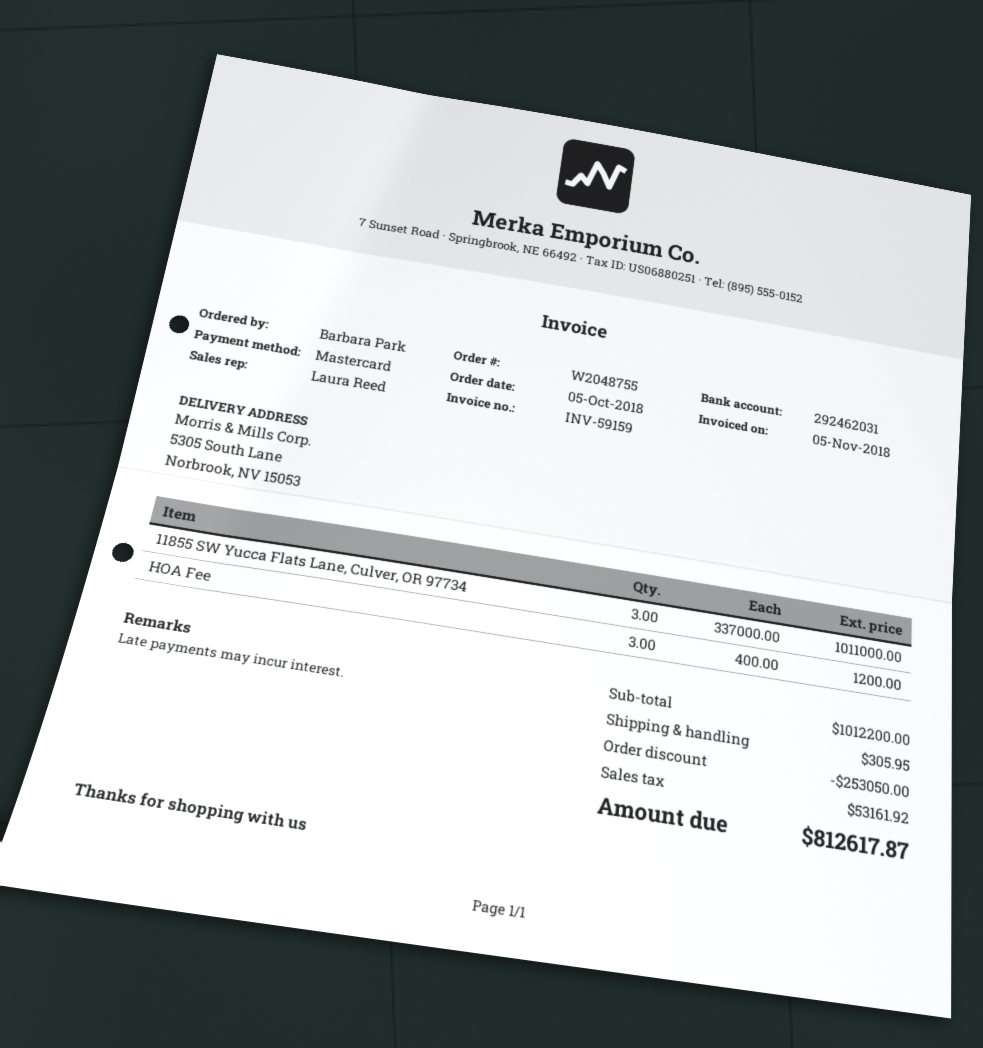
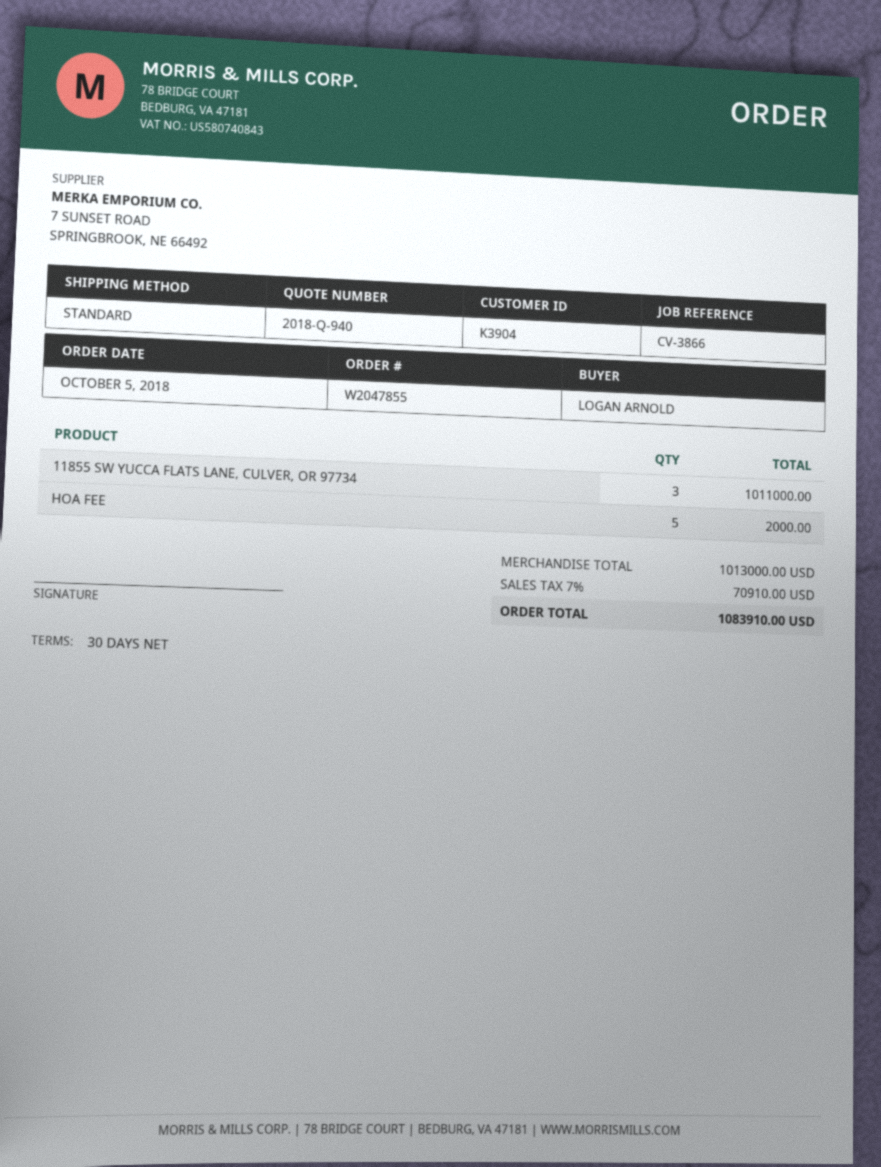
order number: W2048755 -> W2047855
ordered by: Barbara Park -> LOGAN ARNOLD
HOA Fee: 3 for 1200.00 -> 5 for 2000.00
subtotal: 1012200.00 -> 1013000.00
discount: 253050.00 -> none
shipping: 305.95 -> none
tax: 53161.92 -> 70910.00
total: 812617.87 -> 1083910.00

